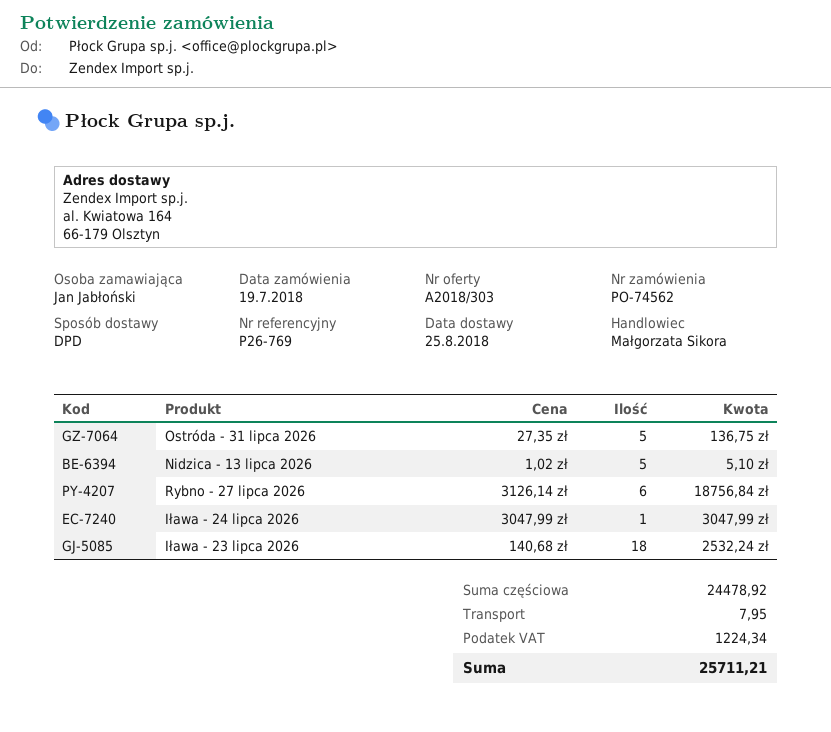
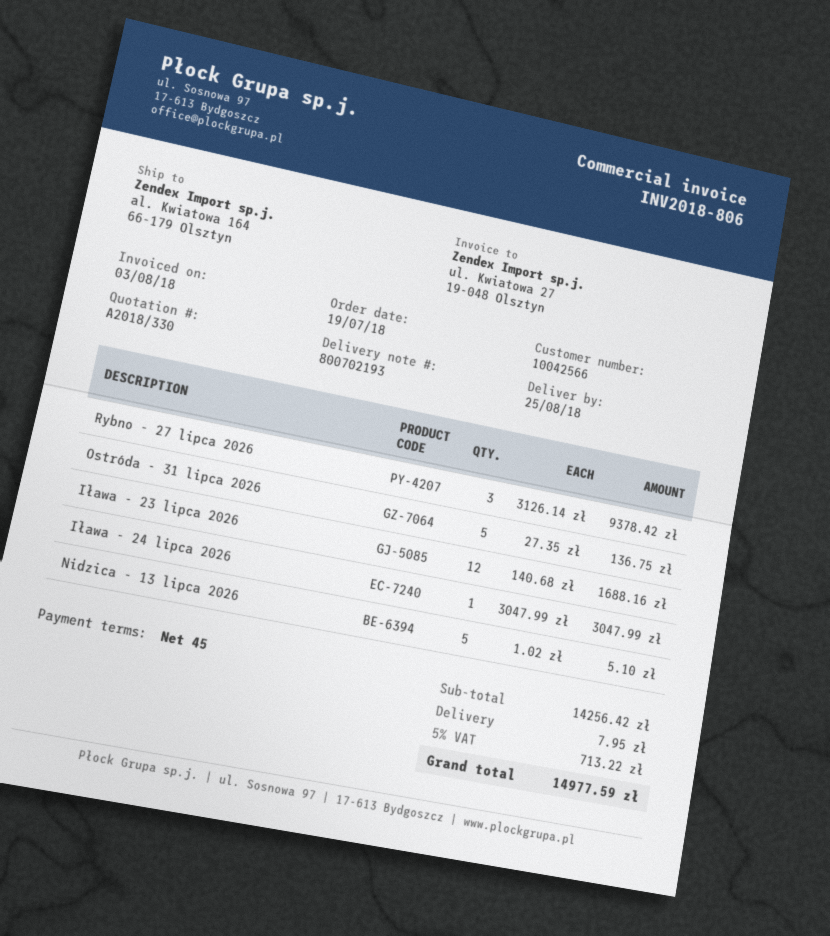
quote number: A2018/303 -> A2018/330
Rybno - 27 lipca 2026: 6 x 3126.14 = 18756.84 -> 3 x 3126.14 = 9378.42
Iława - 23 lipca 2026: 18 x 140.68 = 2532.24 -> 12 x 140.68 = 1688.16
subtotal: 24478.92 -> 14256.42
tax: 1224.34 -> 713.22
total: 25711.21 -> 14977.59

